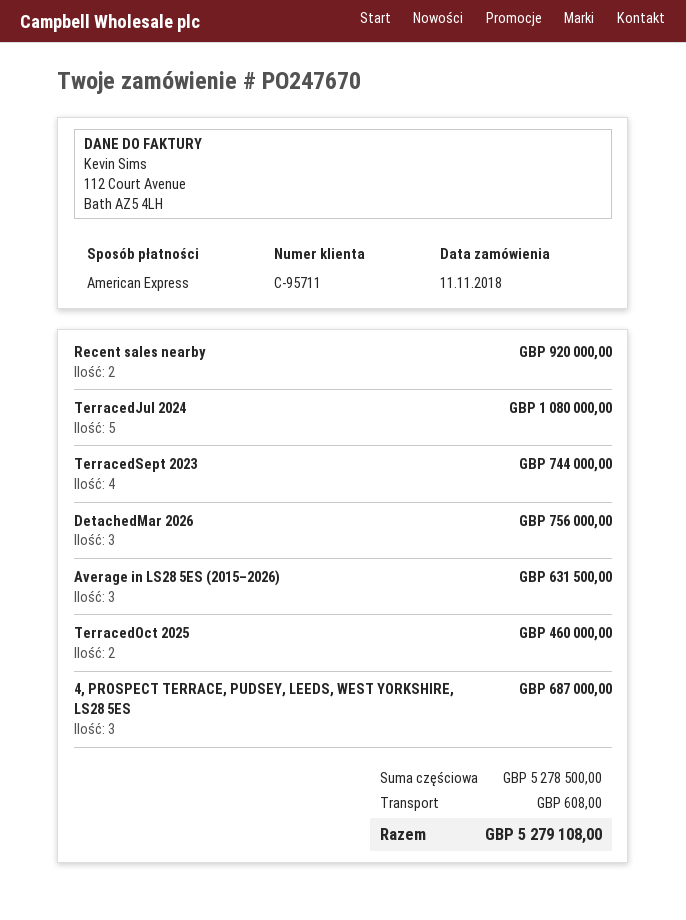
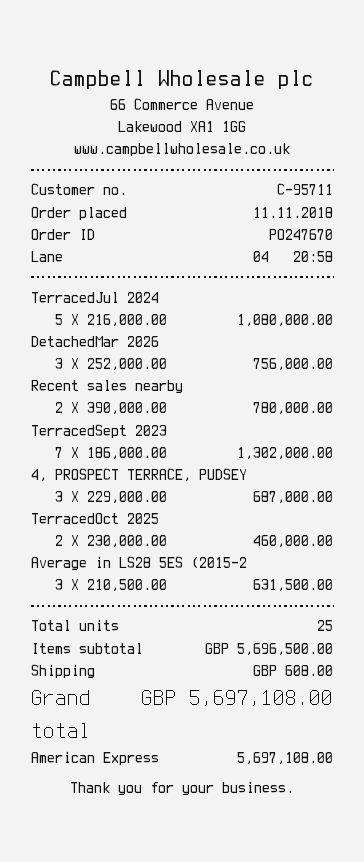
Recent sales nearby: 2 for 920000.00 -> 2 for 780000.00
TerracedSept 2023: 4 for 744000.00 -> 7 for 1302000.00
subtotal: 5278500.00 -> 5696500.00
total: 5279108.00 -> 5697108.00

